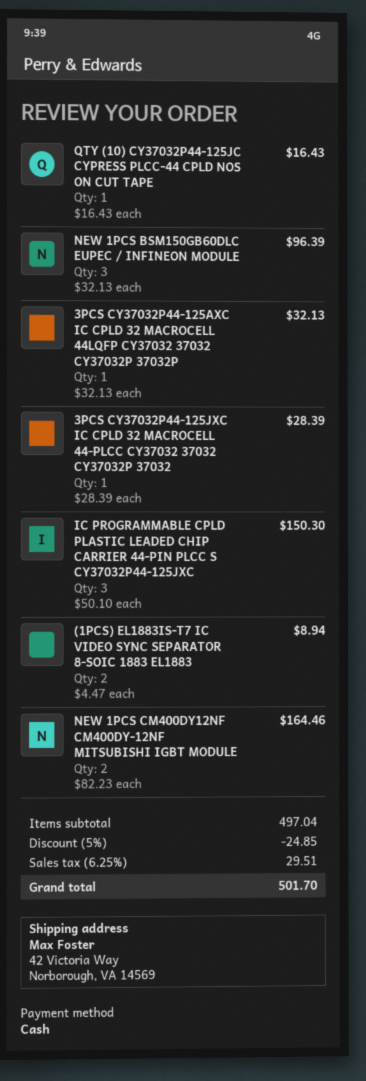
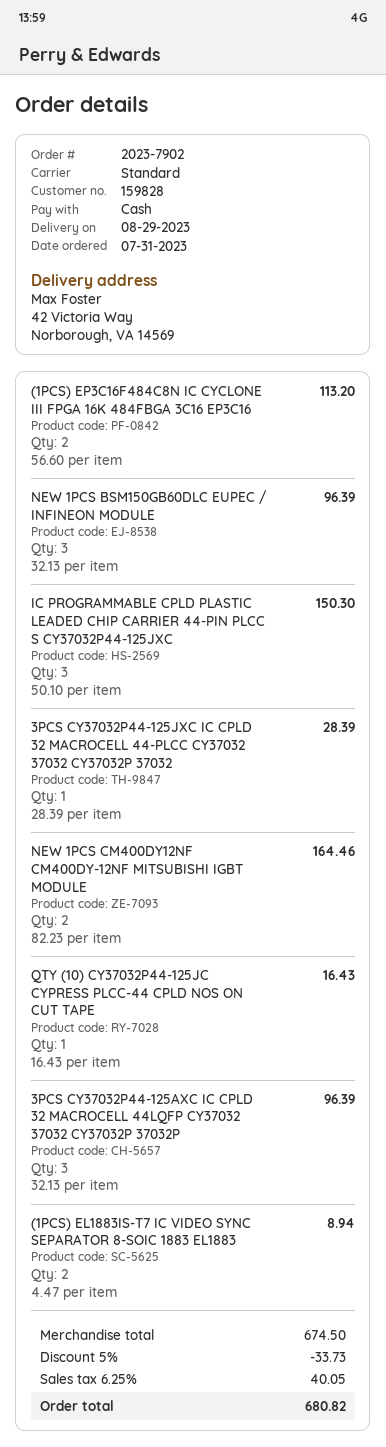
3PCS CY37032P44-125AXC IC CPLD 32 MACROCELL 44LQFP CY37032 37032 CY37032P 37032P: 1 x 32.13 = 32.13 -> 3 x 32.13 = 96.39
(1PCS) EP3C16F484C8N IC CYCLONE III FPGA 16K 484FBGA 3C16 EP3C16: none -> 2 x 56.60 = 113.20
subtotal: 497.04 -> 674.50
discount: 5% = 24.85 -> 5% = 33.73
tax: 6.25% = 29.51 -> 6.25% = 40.05
total: 501.70 -> 680.82

